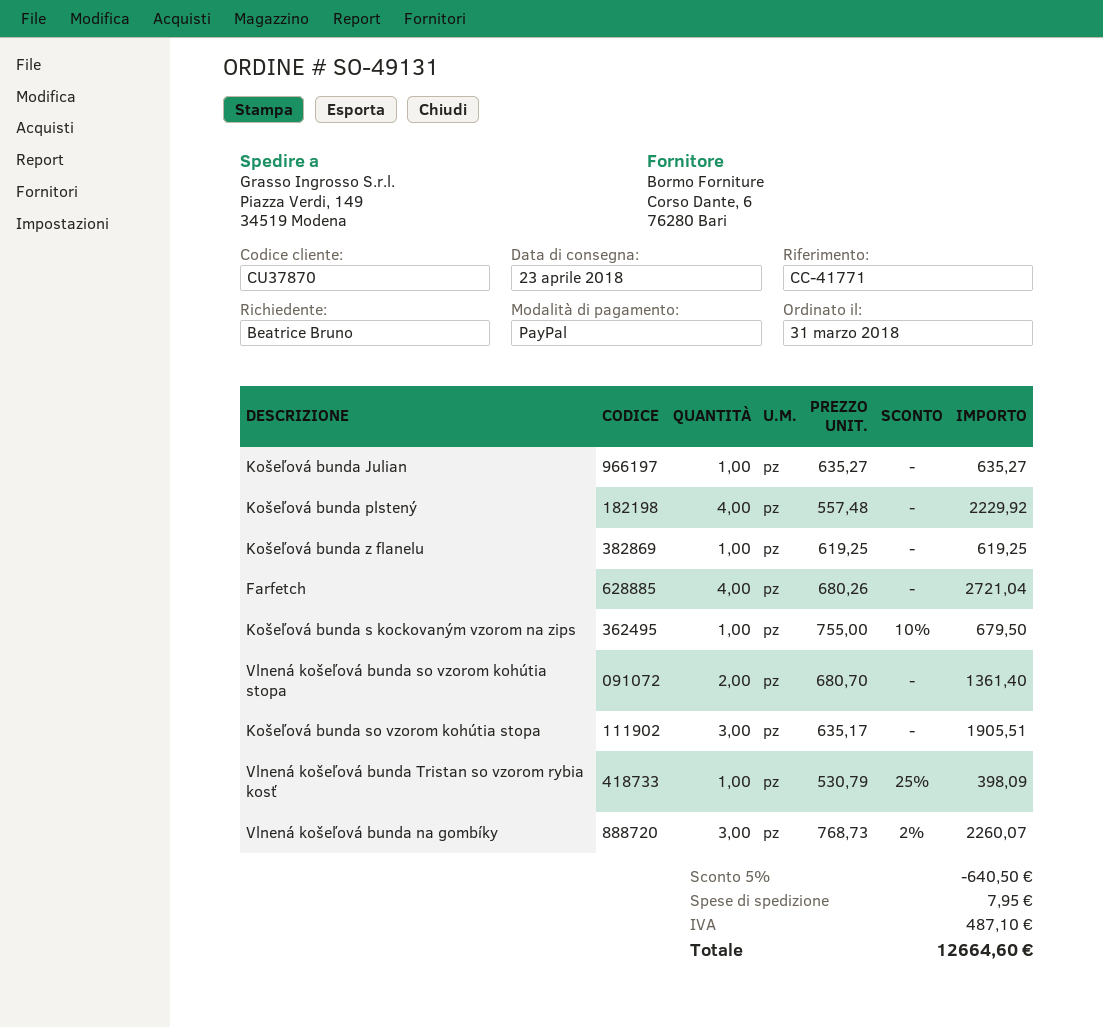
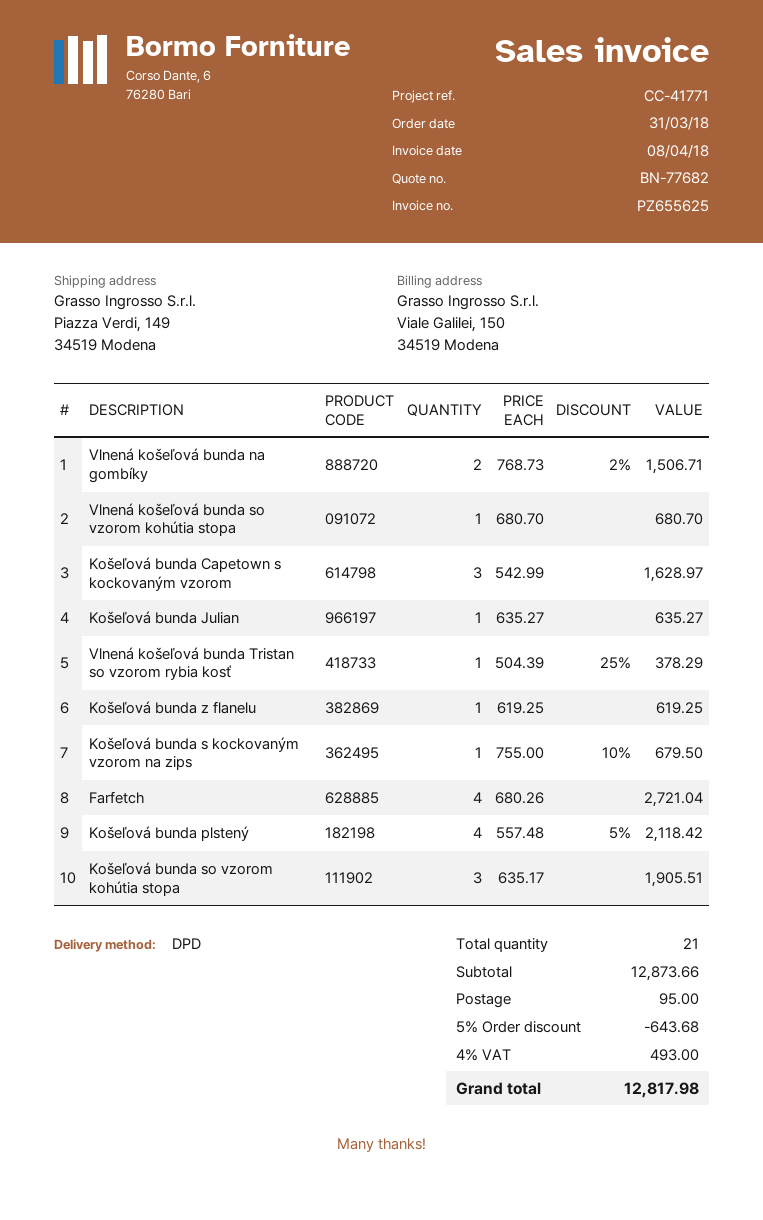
Košeľová bunda plstený: 4 x 557.48 = 2229.92 -> 4 x 557.48 - 5% = 2118.42
Vlnená košeľová bunda so vzorom kohútia stopa: 2 x 680.70 = 1361.40 -> 1 x 680.70 = 680.70
Vlnená košeľová bunda Tristan so vzorom rybia kosť: 1 x 530.79 - 25% = 398.09 -> 1 x 504.39 - 25% = 378.29
Vlnená košeľová bunda na gombíky: 3 x 768.73 - 2% = 2260.07 -> 2 x 768.73 - 2% = 1506.71
Košeľová bunda Capetown s kockovaným vzorom: none -> 3 x 542.99 = 1628.97
discount: 5% = 640.50 -> 5% = 643.68
shipping: 7.95 -> 95.00
tax: 487.10 -> 493.00
total: 12664.60 -> 12817.98

